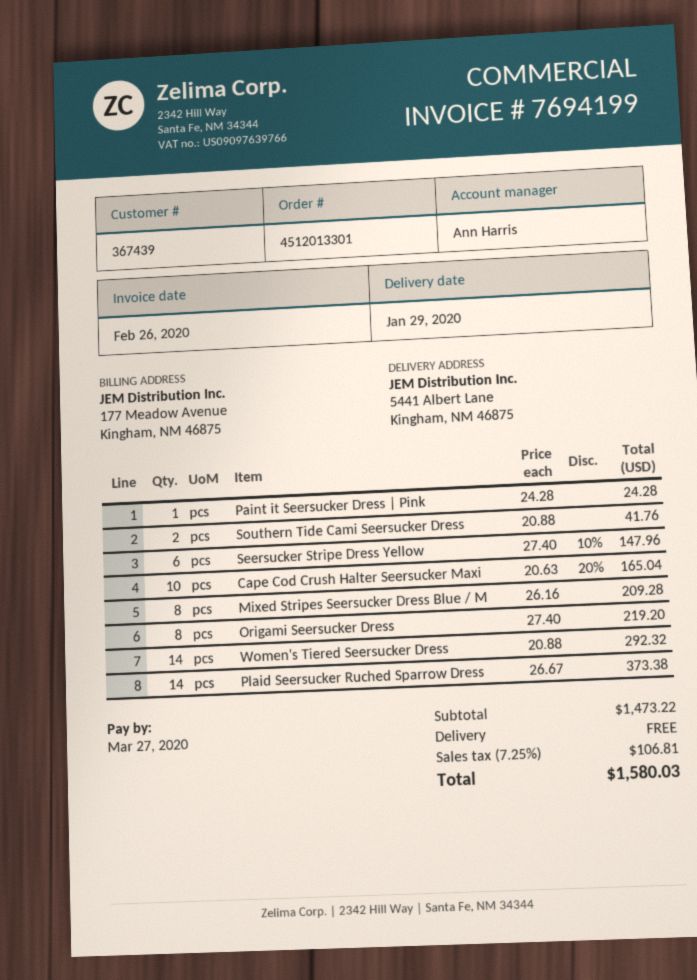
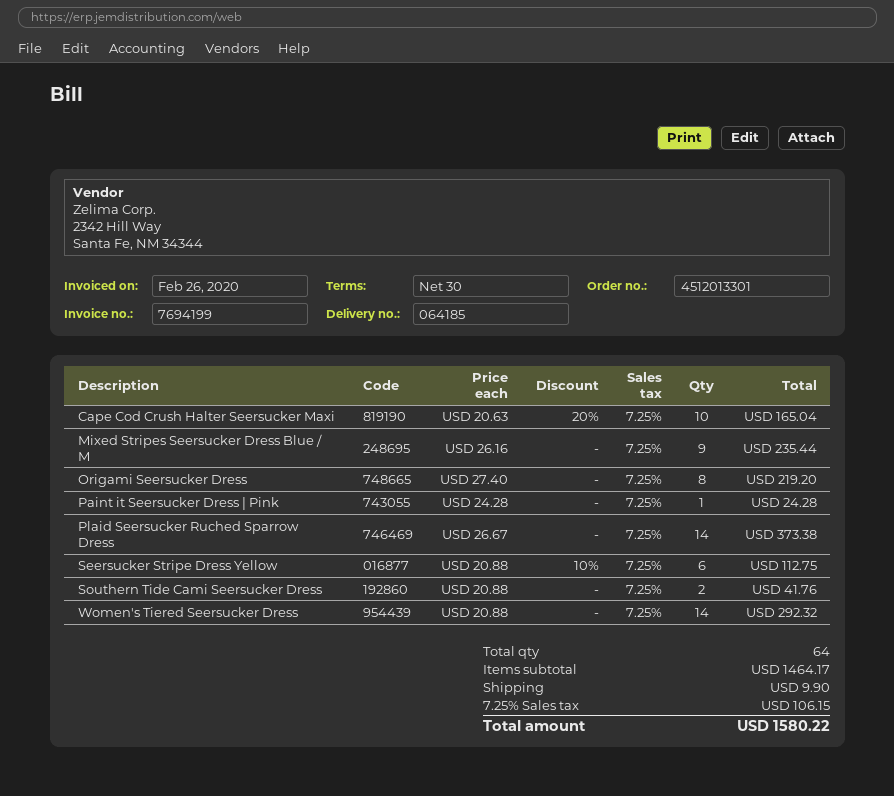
Seersucker Stripe Dress Yellow: 6 x 27.40 - 10% = 147.96 -> 6 x 20.88 - 10% = 112.75
Mixed Stripes Seersucker Dress Blue / M: 8 x 26.16 = 209.28 -> 9 x 26.16 = 235.44
subtotal: 1473.22 -> 1464.17
shipping: 0.00 -> 9.90
tax: 7.25% = 106.81 -> 7.25% = 106.15
total: 1580.03 -> 1580.22

